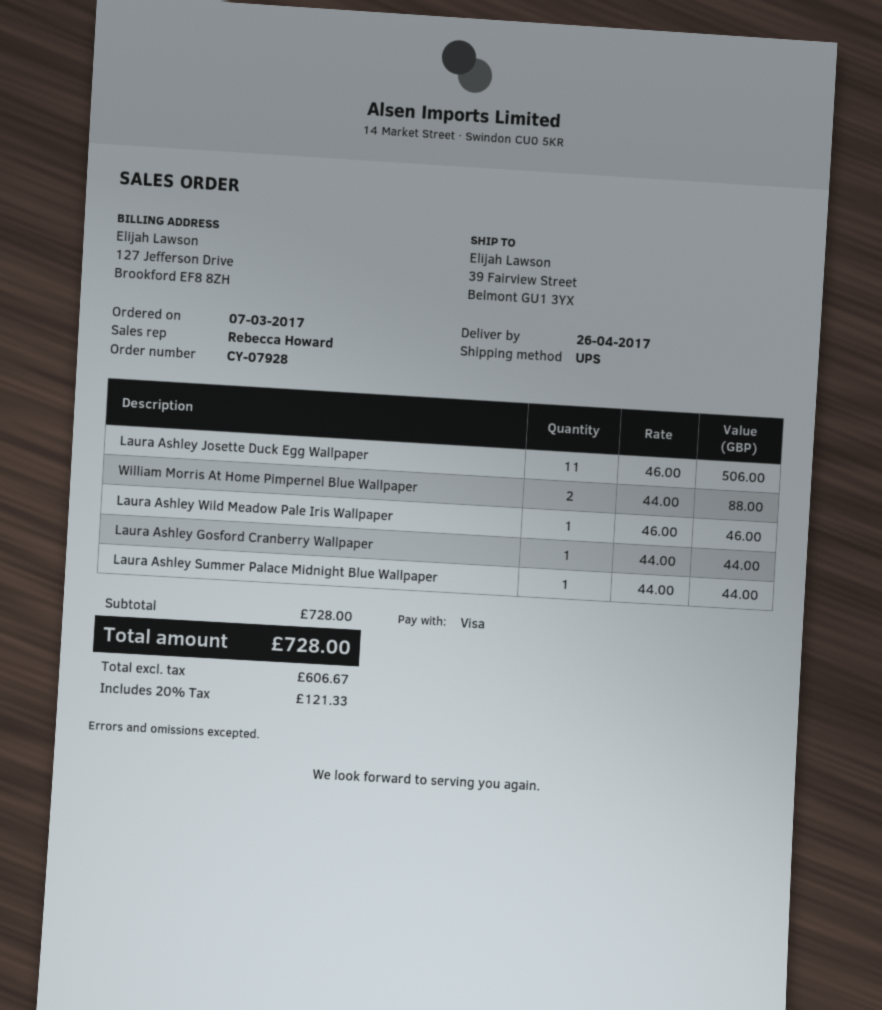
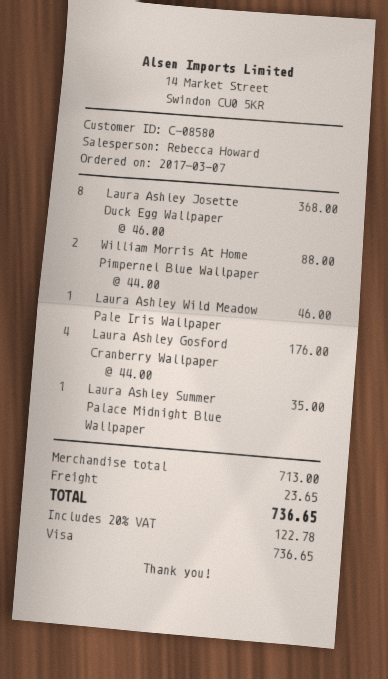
Laura Ashley Josette Duck Egg Wallpaper: 11 x 46.00 = 506.00 -> 8 x 46.00 = 368.00
Laura Ashley Gosford Cranberry Wallpaper: 1 x 44.00 = 44.00 -> 4 x 44.00 = 176.00
Laura Ashley Summer Palace Midnight Blue Wallpaper: 1 x 44.00 = 44.00 -> 1 x 35.00 = 35.00
subtotal: 728.00 -> 713.00
shipping: none -> 23.65
tax: 20% = 121.33 -> 20% = 122.78
total: 728.00 -> 736.65

